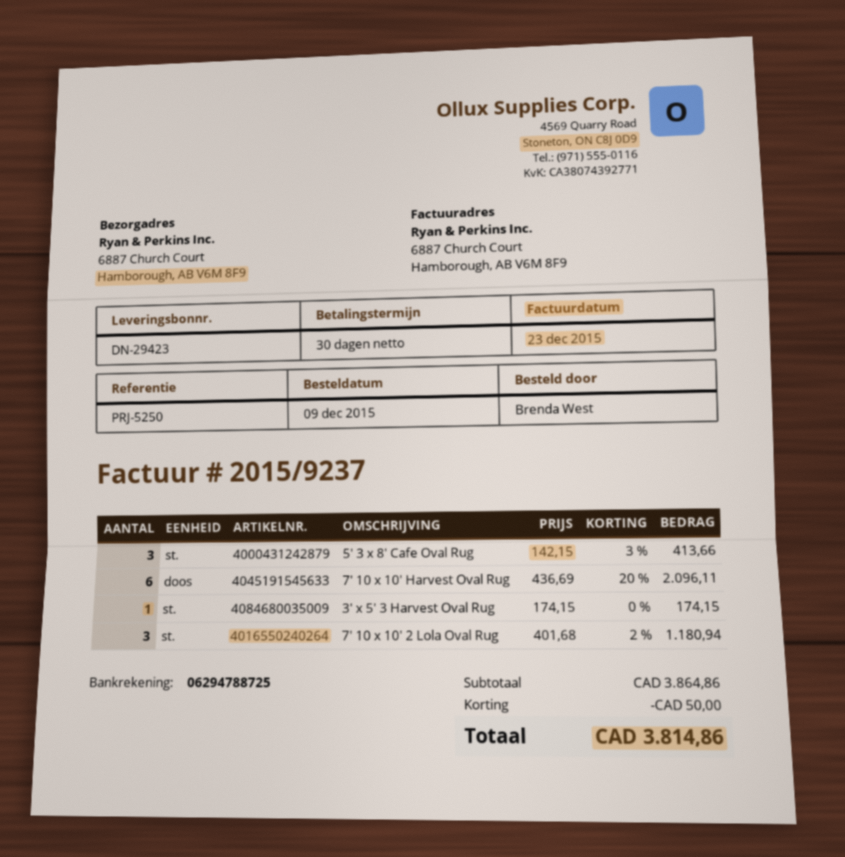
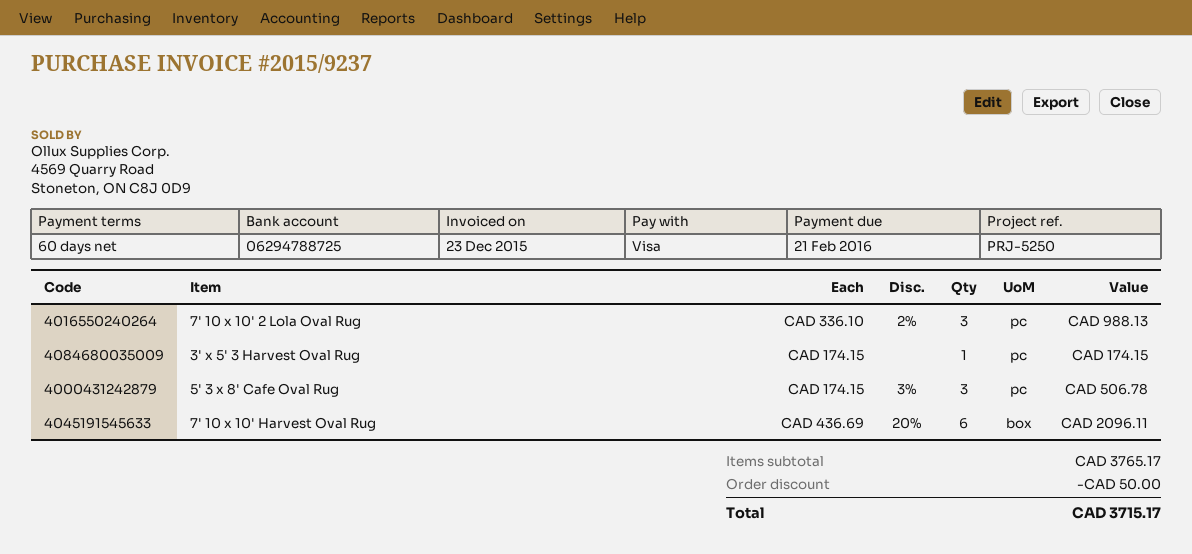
payment terms: 30 days -> 60 days
5' 3 x 8' Cafe Oval Rug: 3 x 142.15 - 3% = 413.66 -> 3 x 174.15 - 3% = 506.78
7' 10 x 10' 2 Lola Oval Rug: 3 x 401.68 - 2% = 1180.94 -> 3 x 336.10 - 2% = 988.13
subtotal: 3864.86 -> 3765.17
total: 3814.86 -> 3715.17

